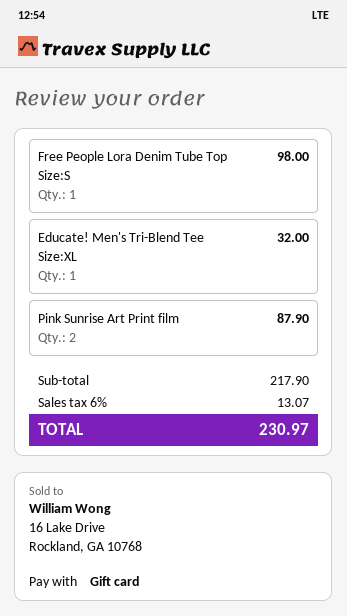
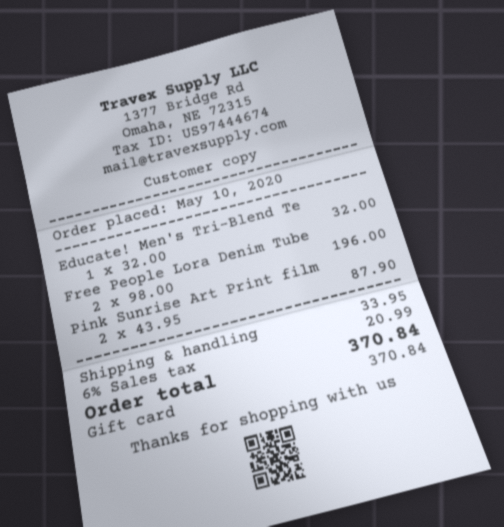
Free People Lora Denim Tube Top Size:S: 1 for 98.00 -> 2 for 196.00
shipping: none -> 33.95
tax: 6% = 13.07 -> 6% = 20.99
total: 230.97 -> 370.84

